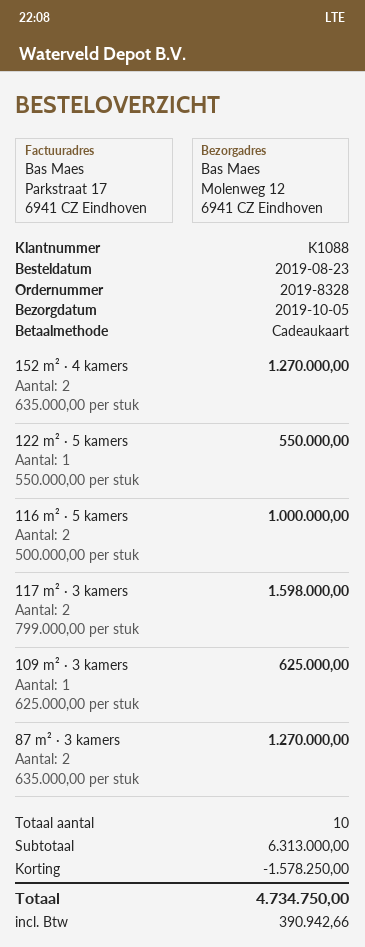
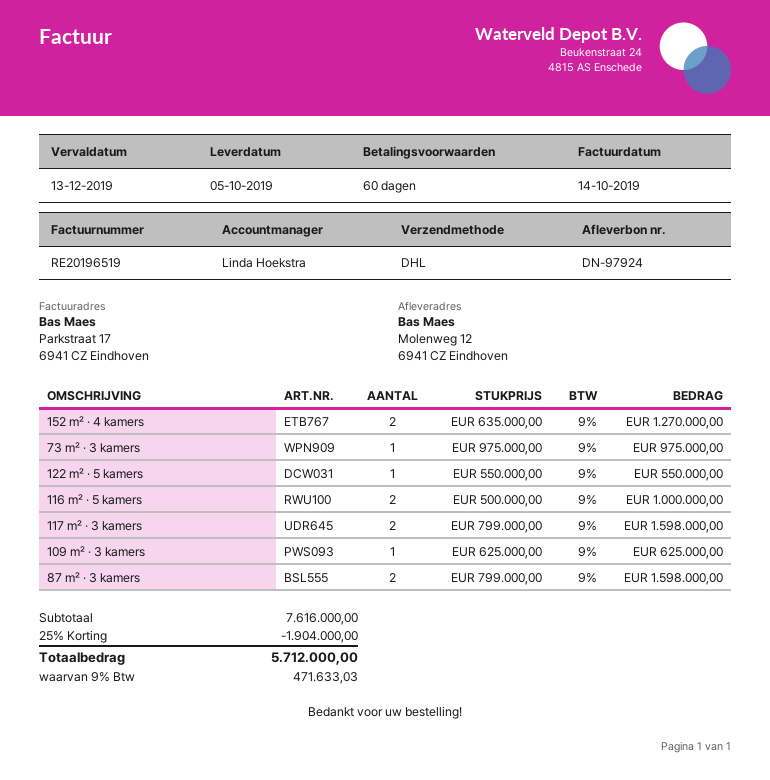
87 m² · 3 kamers: 2 x 635000.00 = 1270000.00 -> 2 x 799000.00 = 1598000.00
73 m² · 3 kamers: none -> 1 x 975000.00 = 975000.00
subtotal: 6313000.00 -> 7616000.00
discount: 1578250.00 -> 1904000.00
tax: 390942.66 -> 471633.03
total: 4734750.00 -> 5712000.00

